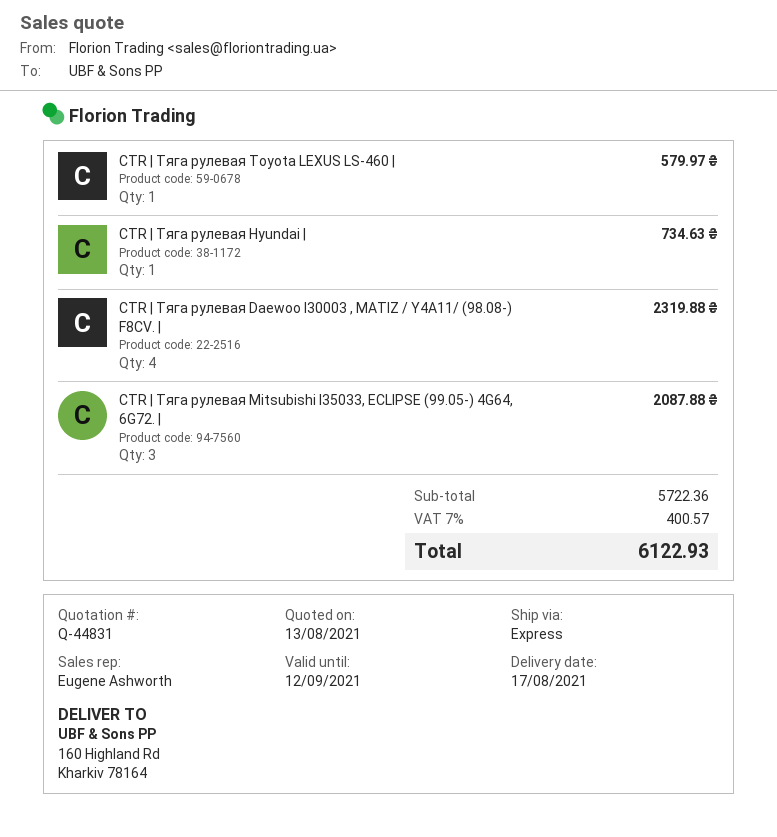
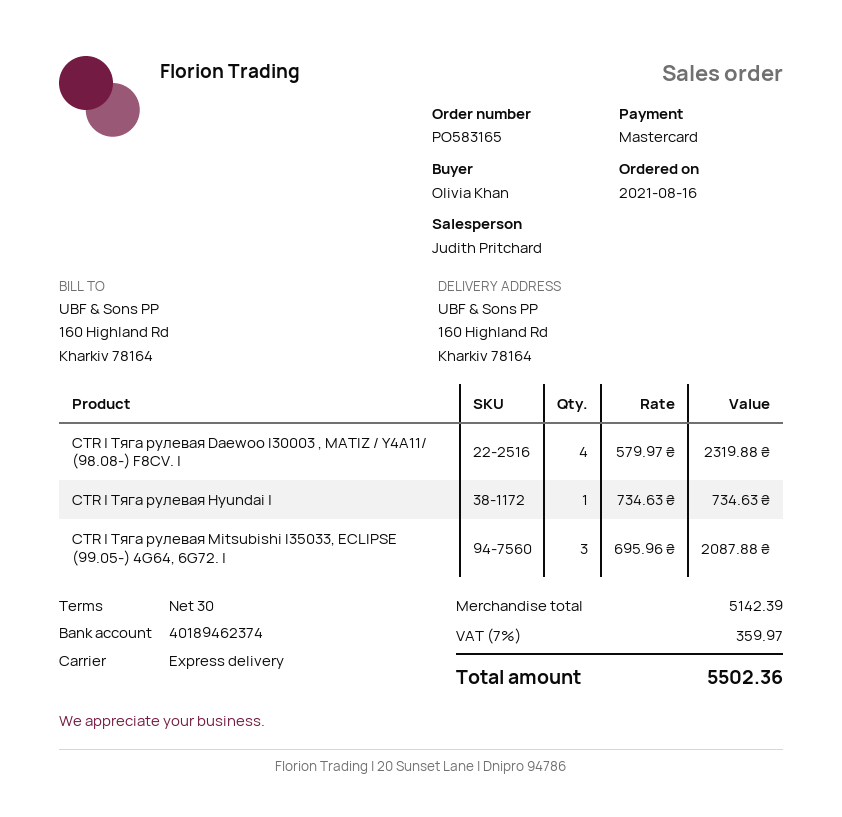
sales rep: Eugene Ashworth -> Judith Pritchard
CTR | Тяга рулевая Toyota LEXUS LS-460 |: 1 for 579.97 -> none
subtotal: 5722.36 -> 5142.39
tax: 7% = 400.57 -> 7% = 359.97
total: 6122.93 -> 5502.36

